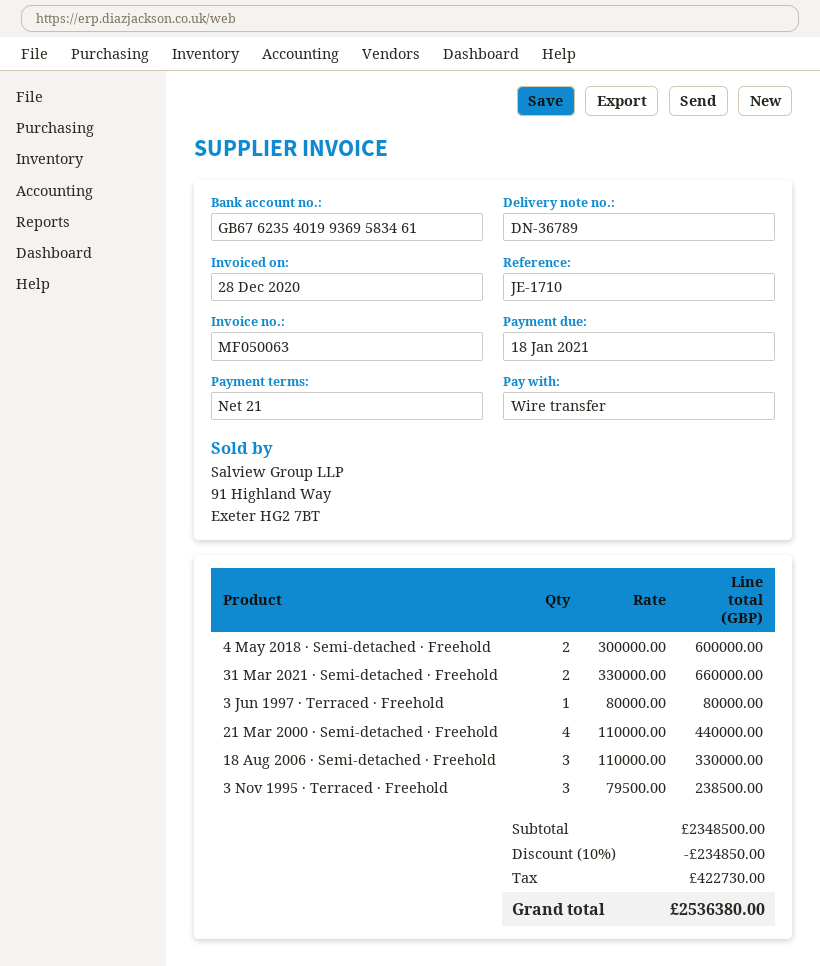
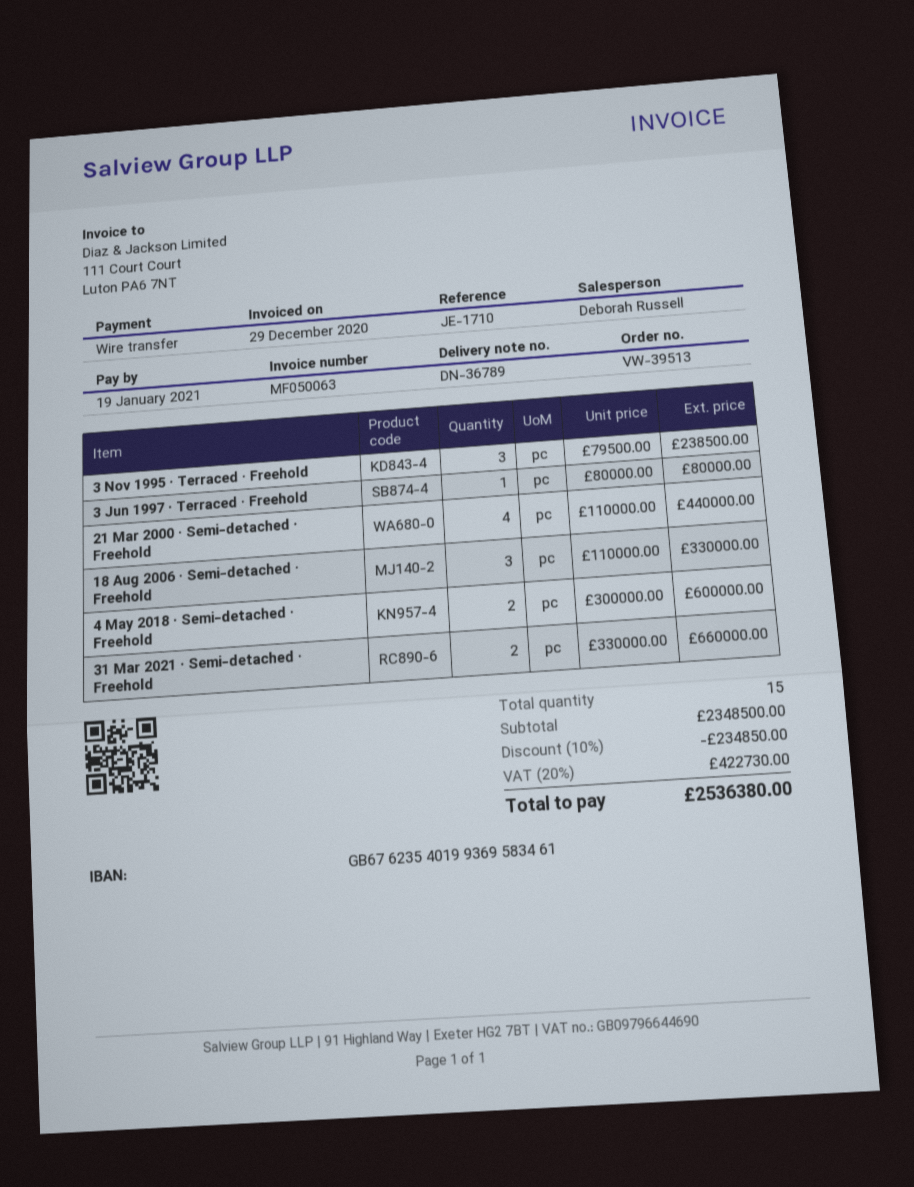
invoice date: 2020-12-28 -> 2020-12-29
due date: 2021-01-18 -> 2021-01-19

